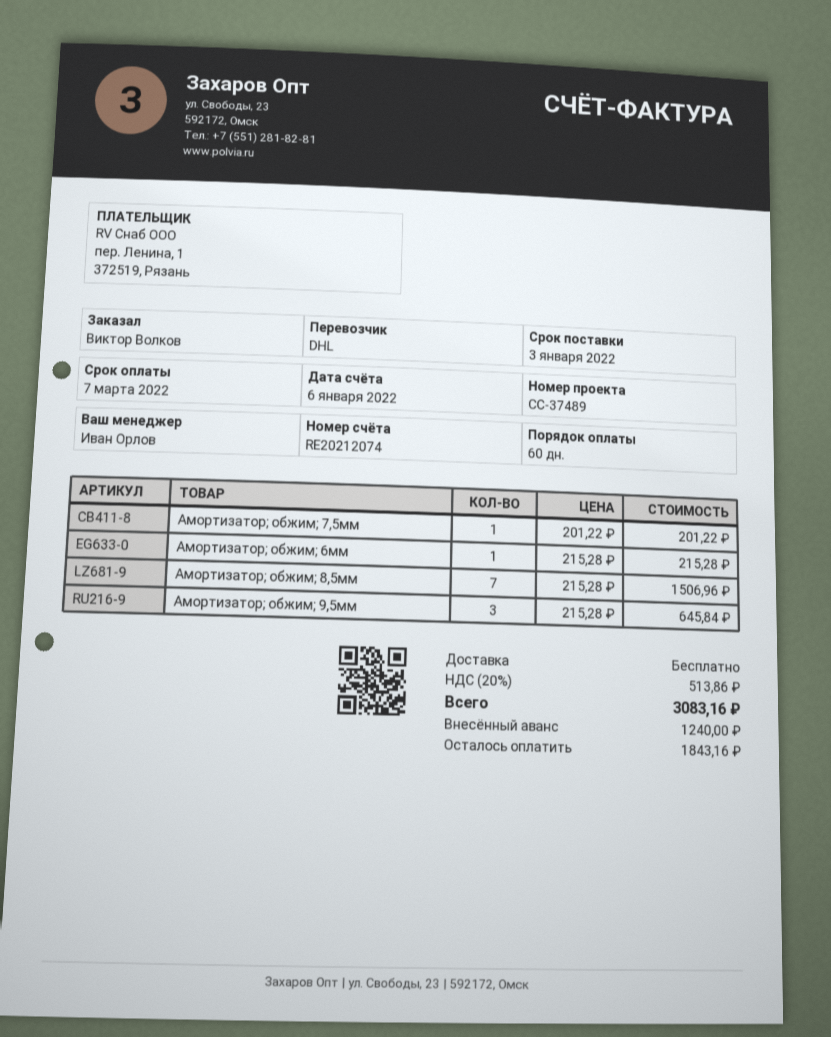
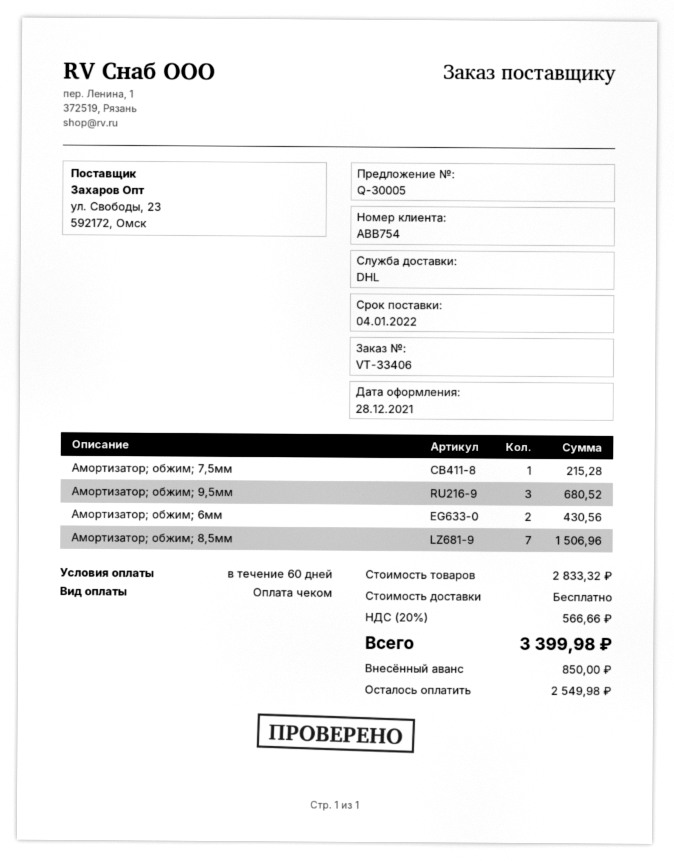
delivery date: 2022-01-03 -> 2022-01-04
Амортизатор; обжим; 7,5мм: 1 for 201.22 -> 1 for 215.28
Амортизатор; обжим; 6мм: 1 for 215.28 -> 2 for 430.56
Амортизатор; обжим; 9,5мм: 3 for 645.84 -> 3 for 680.52
tax: 20% = 513.86 -> 20% = 566.66
total: 3083.16 -> 3399.98
deposit: 1240.00 -> 850.00
balance: 1843.16 -> 2549.98

